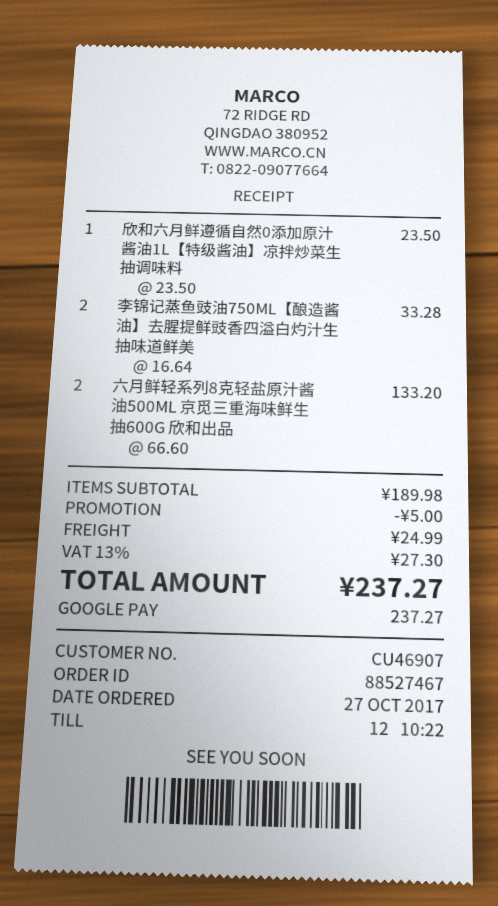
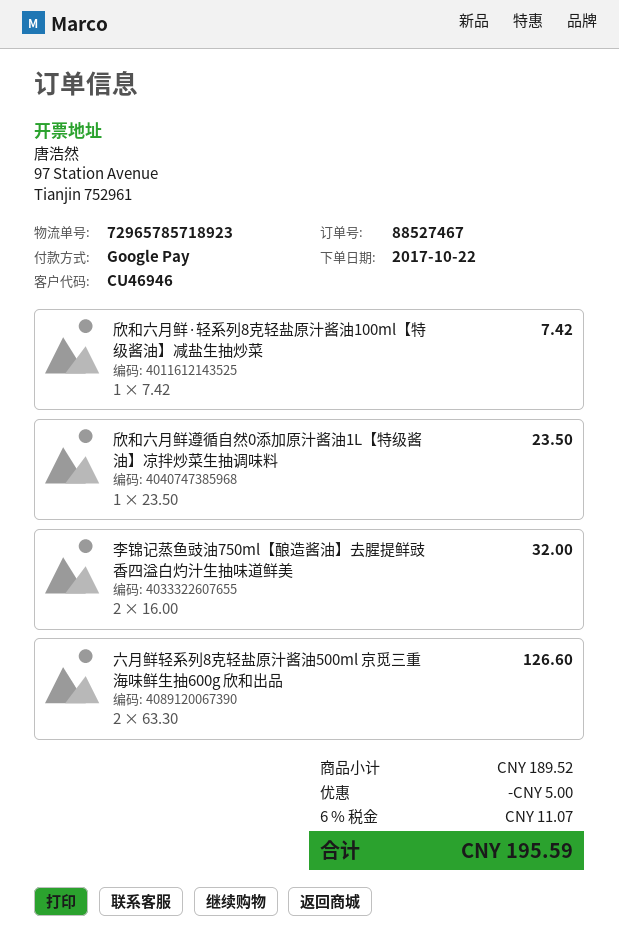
order date: 2017-10-27 -> 2017-10-22
customer number: CU46907 -> CU46946
李锦记蒸鱼豉油750ML【酿造酱油】去腥提鲜豉香四溢白灼汁生抽味道鲜美: 2 x 16.64 = 33.28 -> 2 x 16.00 = 32.00
六月鲜轻系列8克轻盐原汁酱油500ML 京觅三重海味鲜生抽600G 欣和出品: 2 x 66.60 = 133.20 -> 2 x 63.30 = 126.60
欣和六月鲜·轻系列8克轻盐原汁酱油100ml【特级酱油】减盐生抽炒菜: none -> 1 x 7.42 = 7.42
subtotal: 189.98 -> 189.52
shipping: 24.99 -> none
tax: 13% = 27.30 -> 6% = 11.07
total: 237.27 -> 195.59

